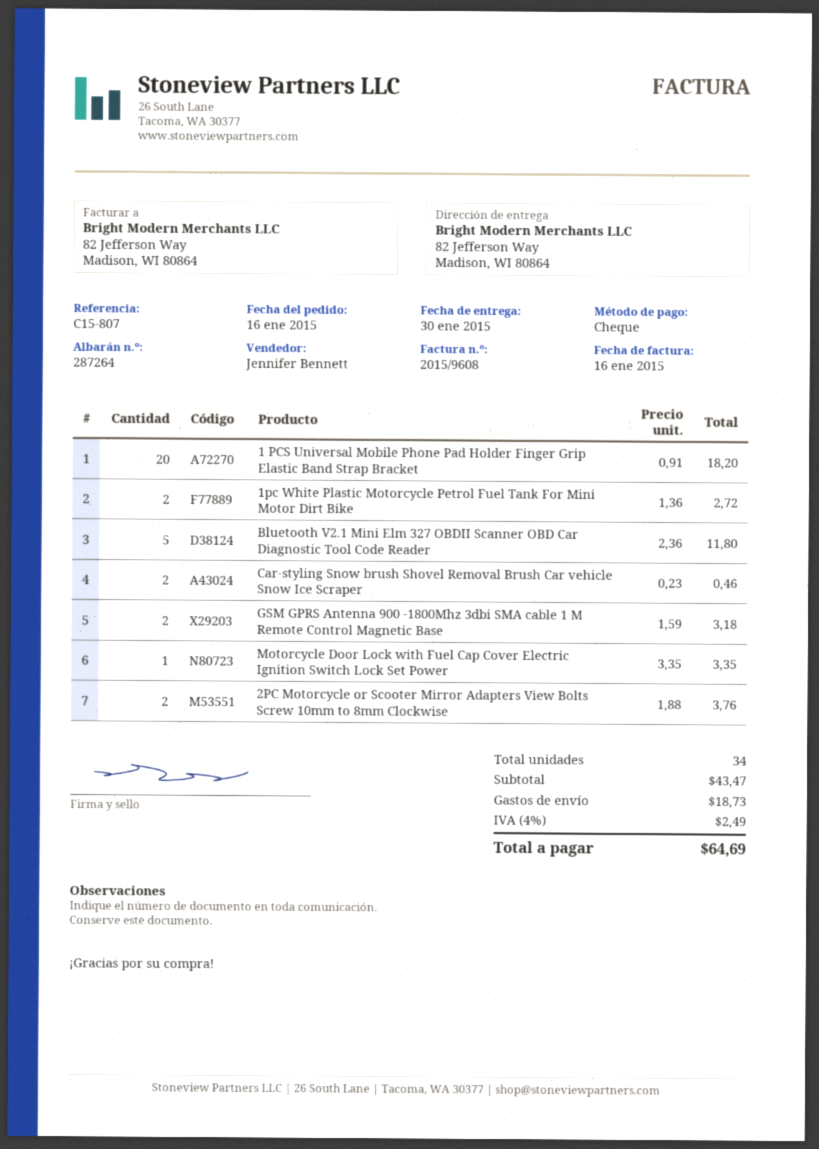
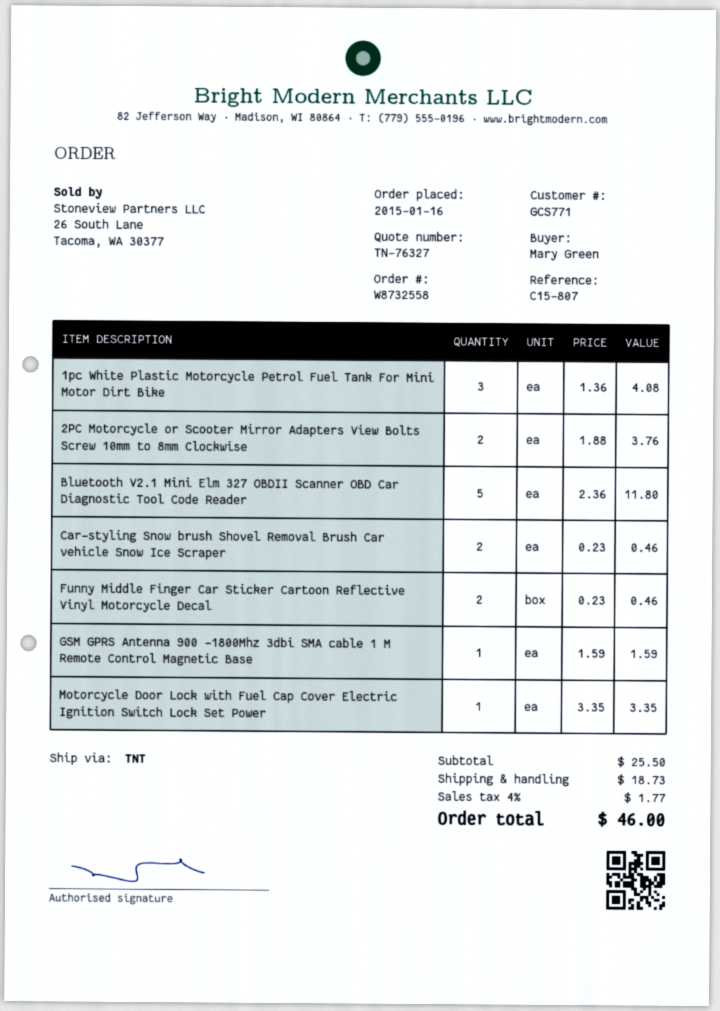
1 PCS Universal Mobile Phone Pad Holder Finger Grip Elastic Band Strap Bracket: 20 x 0.91 = 18.20 -> none
1pc White Plastic Motorcycle Petrol Fuel Tank For Mini Motor Dirt Bike: 2 x 1.36 = 2.72 -> 3 x 1.36 = 4.08
GSM GPRS Antenna 900 -1800Mhz 3dbi SMA cable 1 M Remote Control Magnetic Base: 2 x 1.59 = 3.18 -> 1 x 1.59 = 1.59
Funny Middle Finger Car Sticker Cartoon Reflective Vinyl Motorcycle Decal: none -> 2 x 0.23 = 0.46
subtotal: 43.47 -> 25.50
tax: 4% = 2.49 -> 4% = 1.77
total: 64.69 -> 46.00

